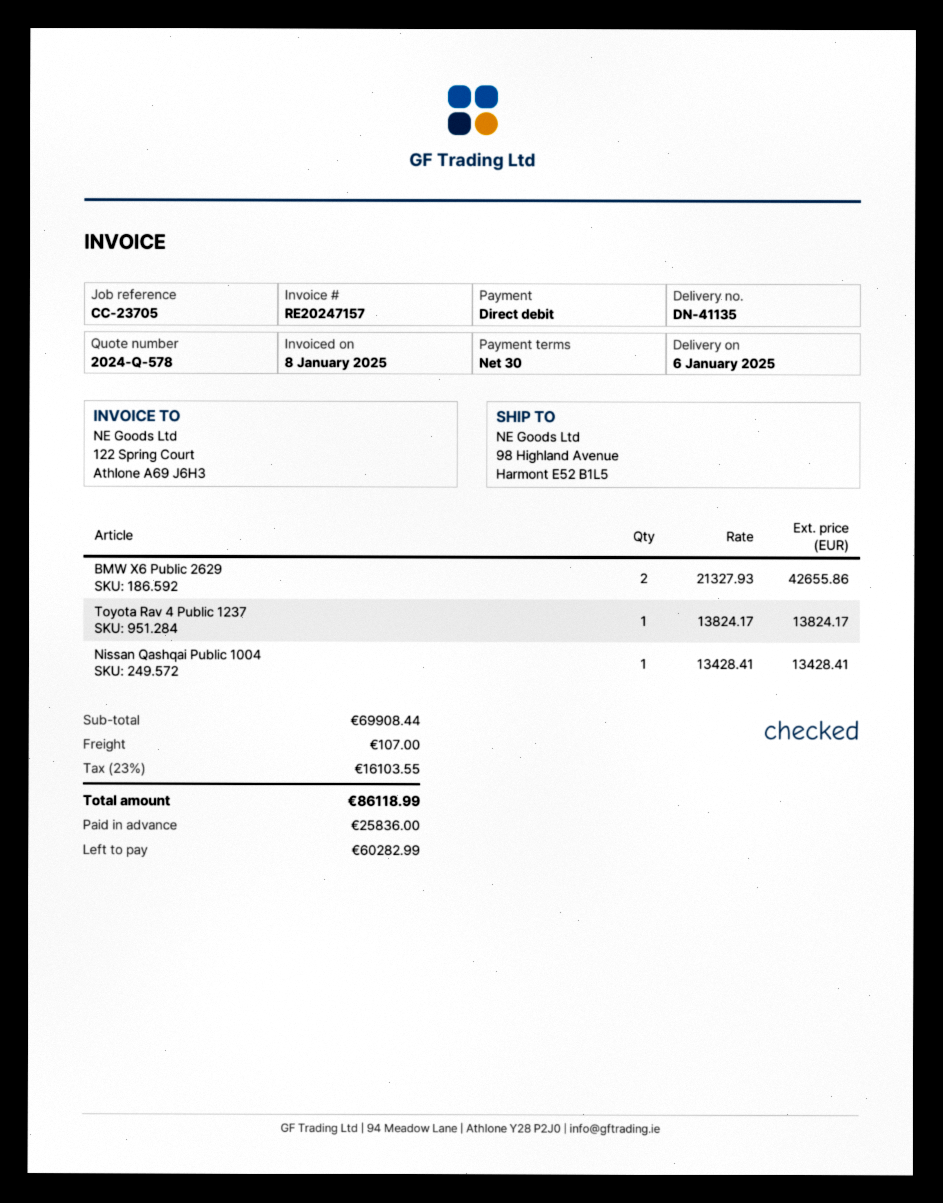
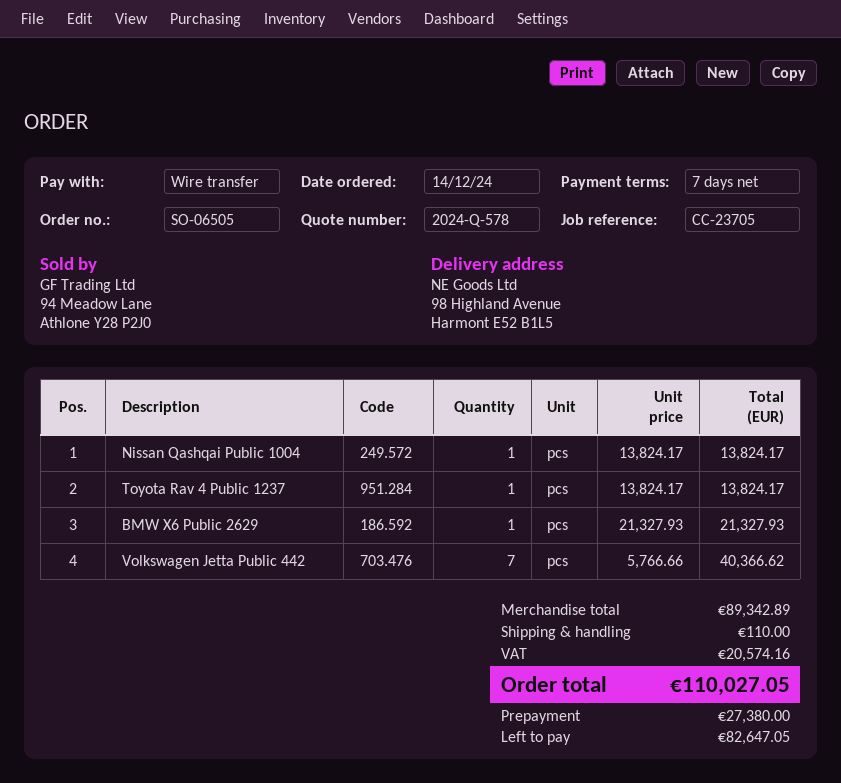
payment terms: 30 days -> 7 days
payment method: direct debit -> bank transfer
BMW X6 Public 2629: 2 x 21327.93 = 42655.86 -> 1 x 21327.93 = 21327.93
Nissan Qashqai Public 1004: 1 x 13428.41 = 13428.41 -> 1 x 13824.17 = 13824.17
Volkswagen Jetta Public 442: none -> 7 x 5766.66 = 40366.62
subtotal: 69908.44 -> 89342.89
shipping: 107.00 -> 110.00
tax: 16103.55 -> 20574.16
total: 86118.99 -> 110027.05
deposit: 25836.00 -> 27380.00
balance: 60282.99 -> 82647.05

